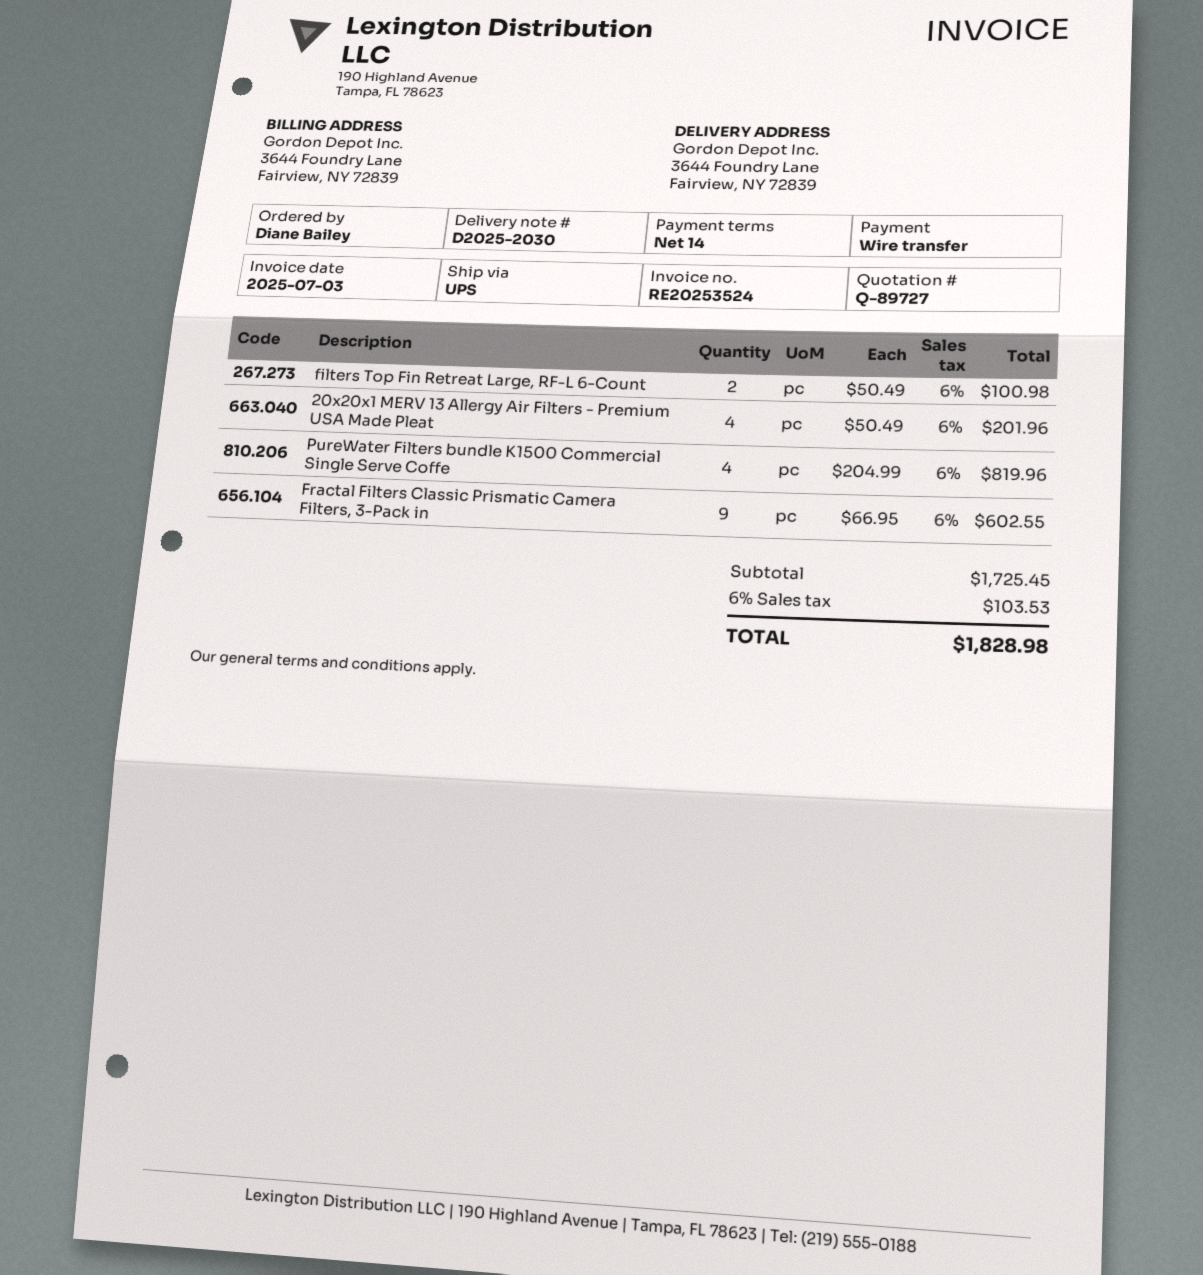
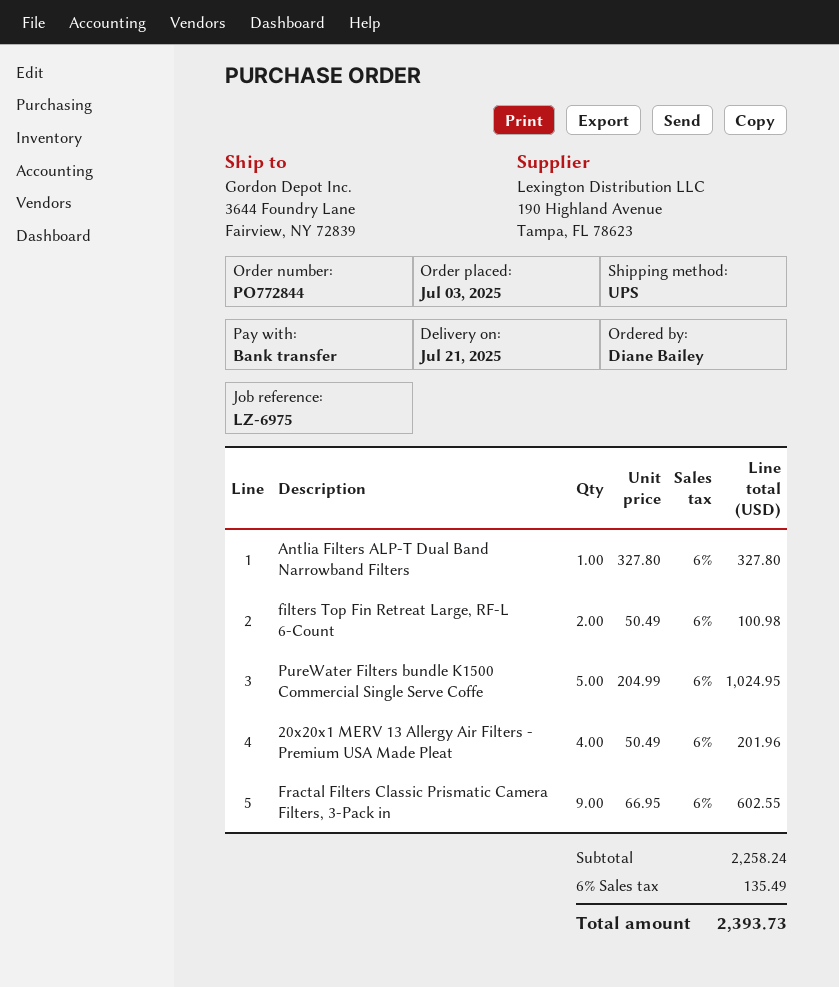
PureWater Filters bundle K1500 Commercial Single Serve Coffe: 4 x 204.99 = 819.96 -> 5 x 204.99 = 1024.95
Antlia Filters ALP-T Dual Band Narrowband Filters: none -> 1 x 327.80 = 327.80
subtotal: 1725.45 -> 2258.24
tax: 6% = 103.53 -> 6% = 135.49
total: 1828.98 -> 2393.73

